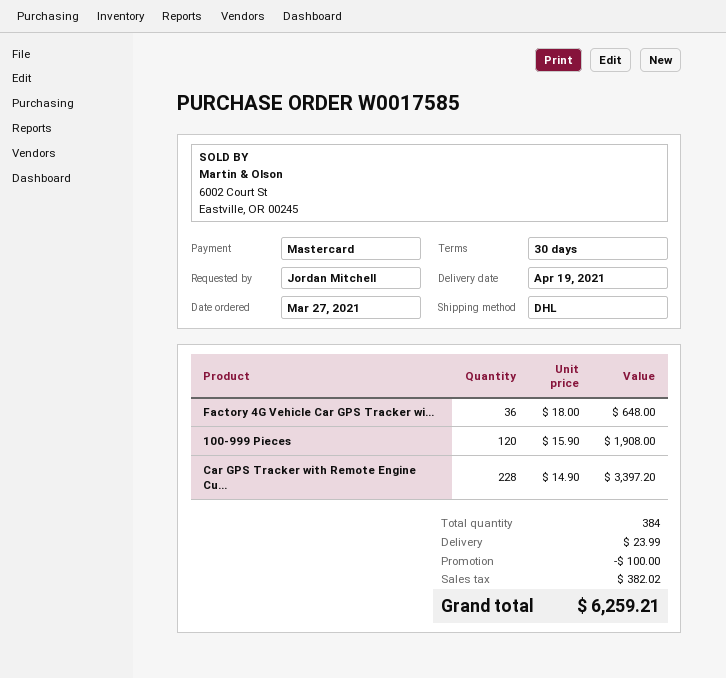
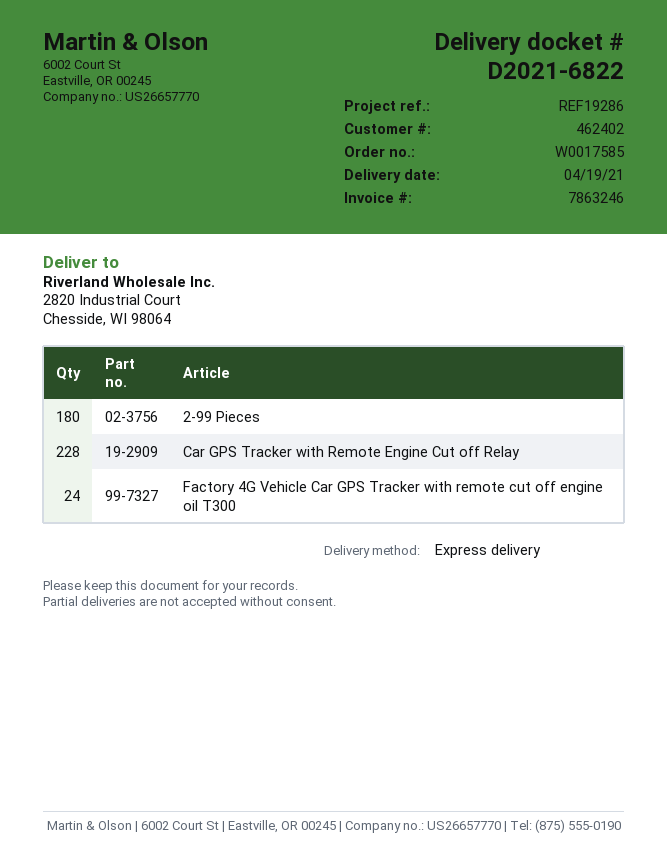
shipping method: DHL -> express
Factory 4G Vehicle Car GPS Tracker wi...: 36 -> 24
100-999 Pieces: 120 -> none
2-99 Pieces: none -> 180

